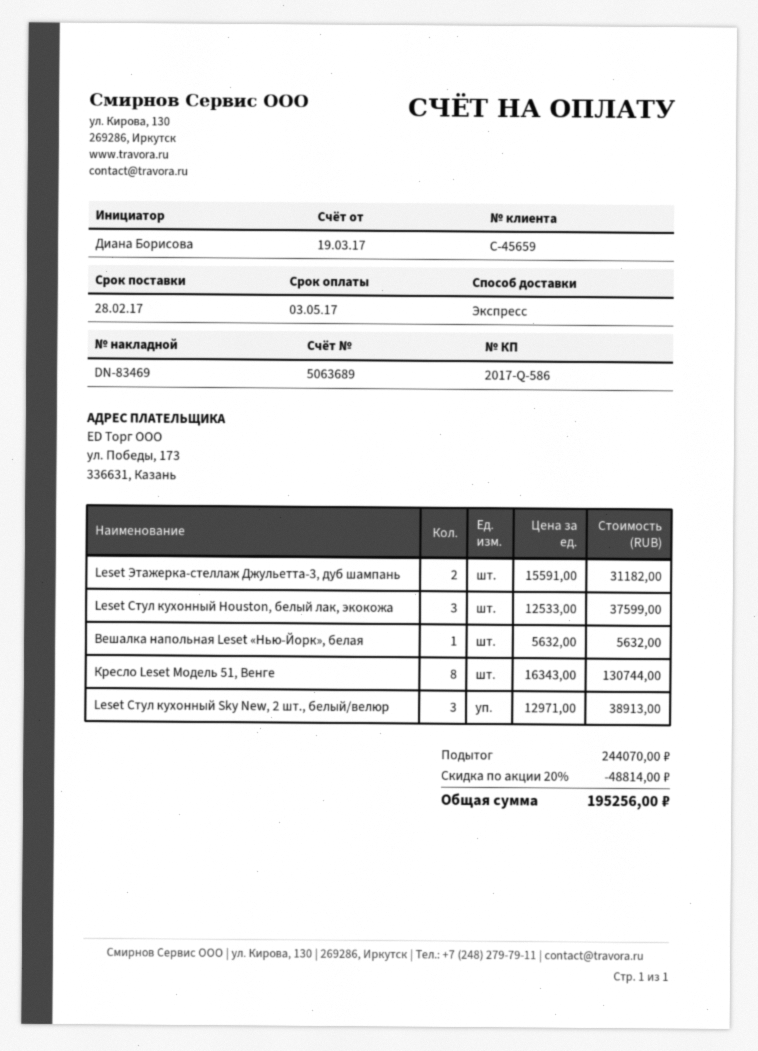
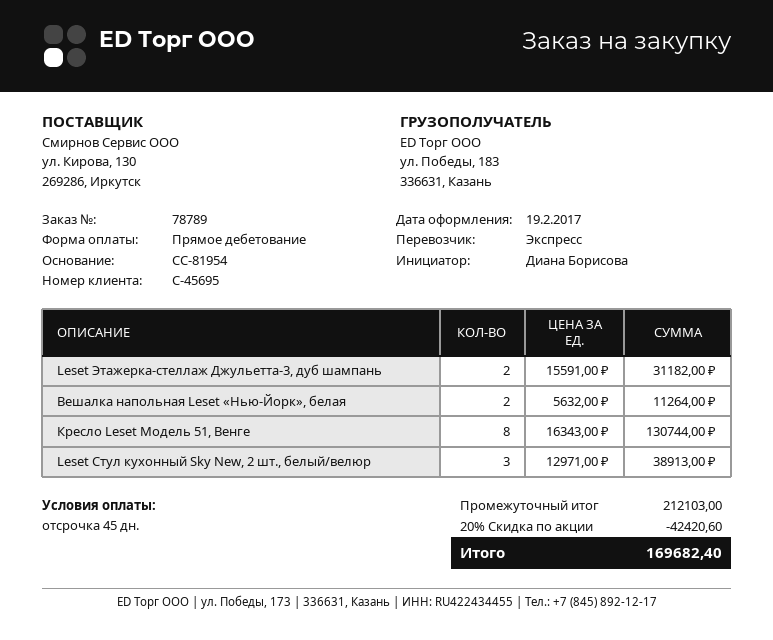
customer number: C-45659 -> C-45695
Leset Стул кухонный Houston, белый лак, экокожа: 3 x 12533.00 = 37599.00 -> none
Вешалка напольная Leset «Нью-Йорк», белая: 1 x 5632.00 = 5632.00 -> 2 x 5632.00 = 11264.00
subtotal: 244070.00 -> 212103.00
discount: 20% = 48814.00 -> 20% = 42420.60
total: 195256.00 -> 169682.40

